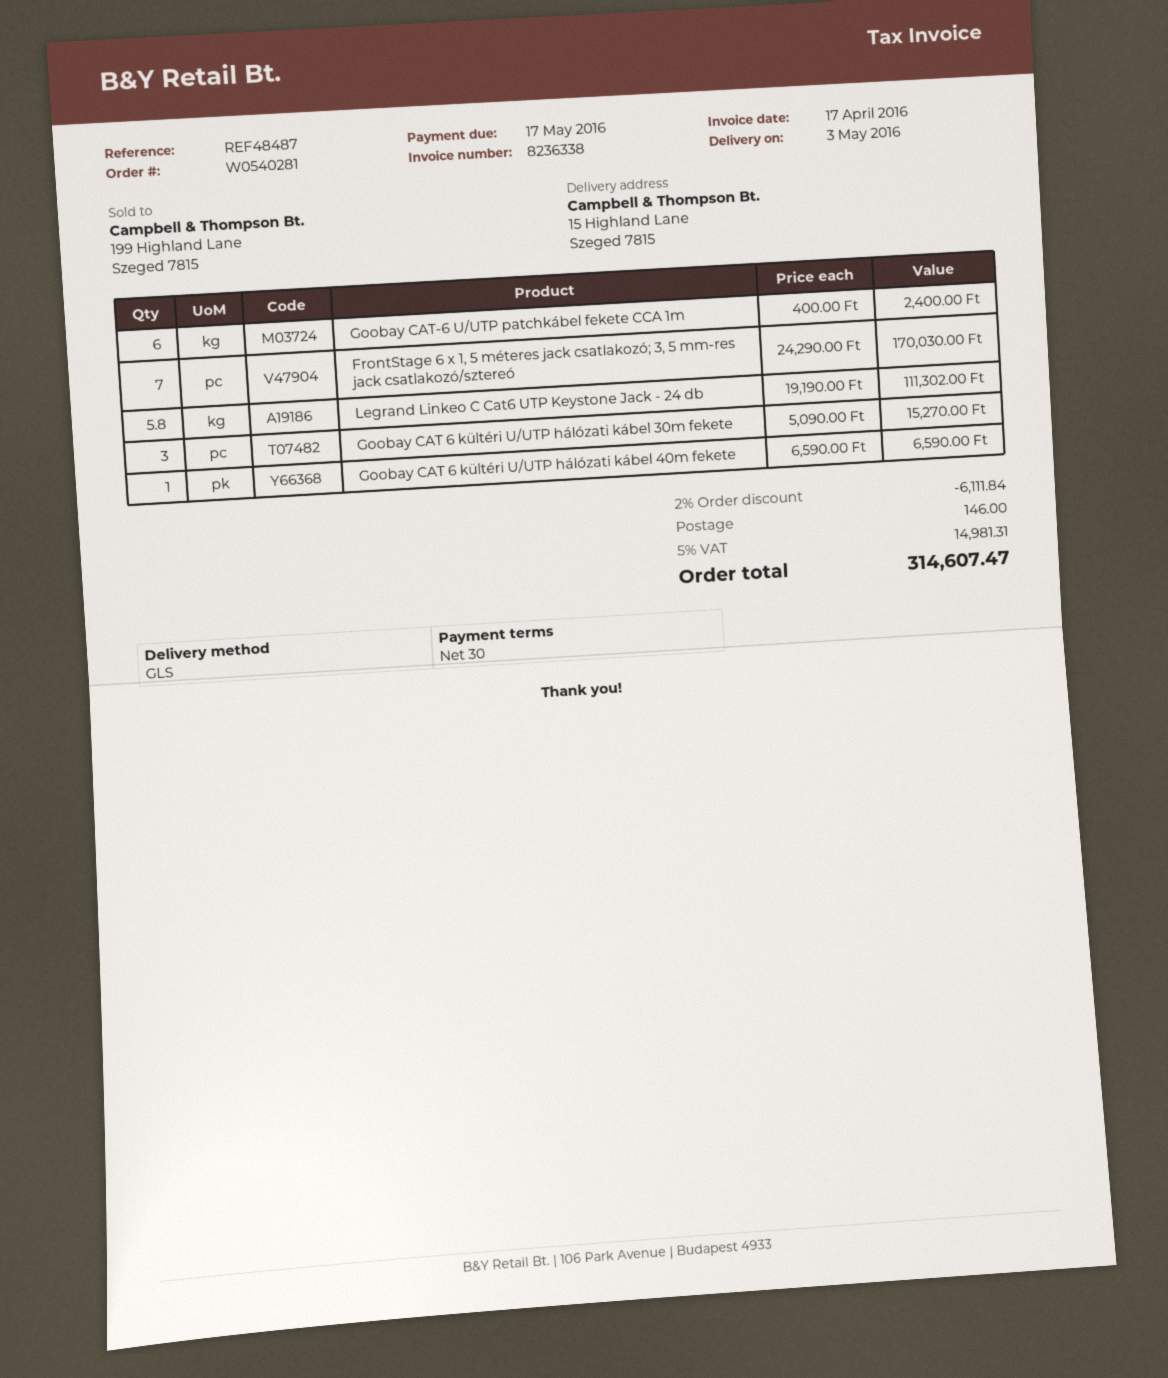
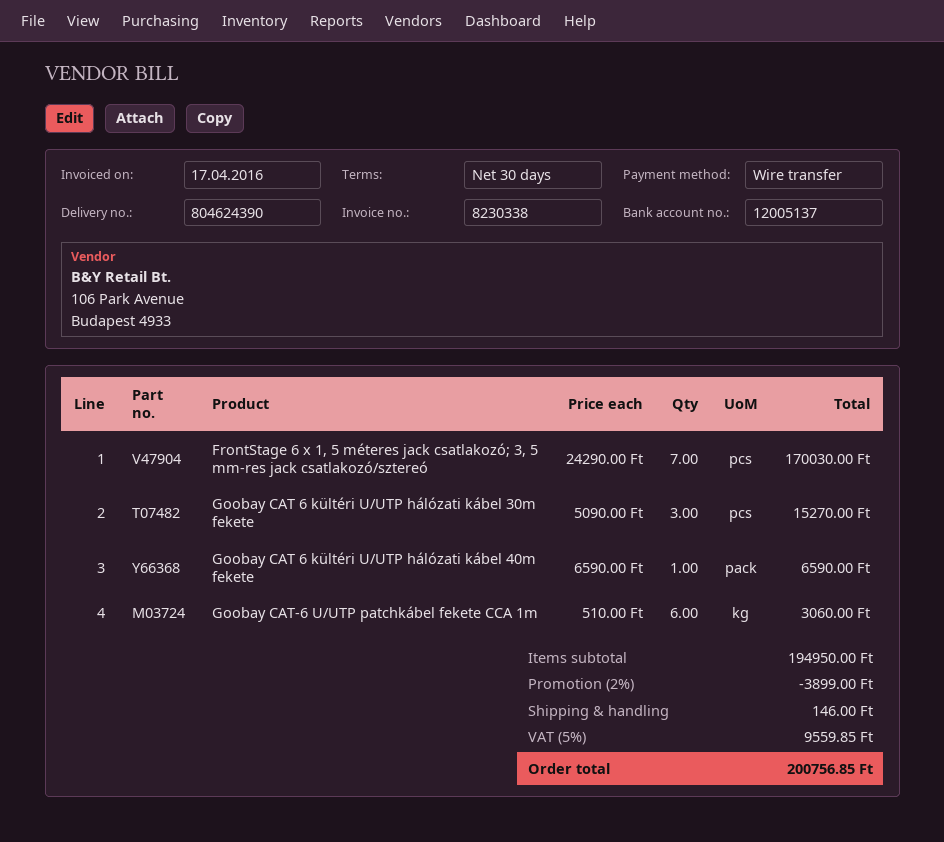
invoice number: 8236338 -> 8230338
Goobay CAT-6 U/UTP patchkábel fekete CCA 1m: 6 x 400.00 = 2400.00 -> 6 x 510.00 = 3060.00
Legrand Linkeo C Cat6 UTP Keystone Jack - 24 db: 5.8 x 19190.00 = 111302.00 -> none
discount: 2% = 6111.84 -> 2% = 3899.00
tax: 5% = 14981.31 -> 5% = 9559.85
total: 314607.47 -> 200756.85

